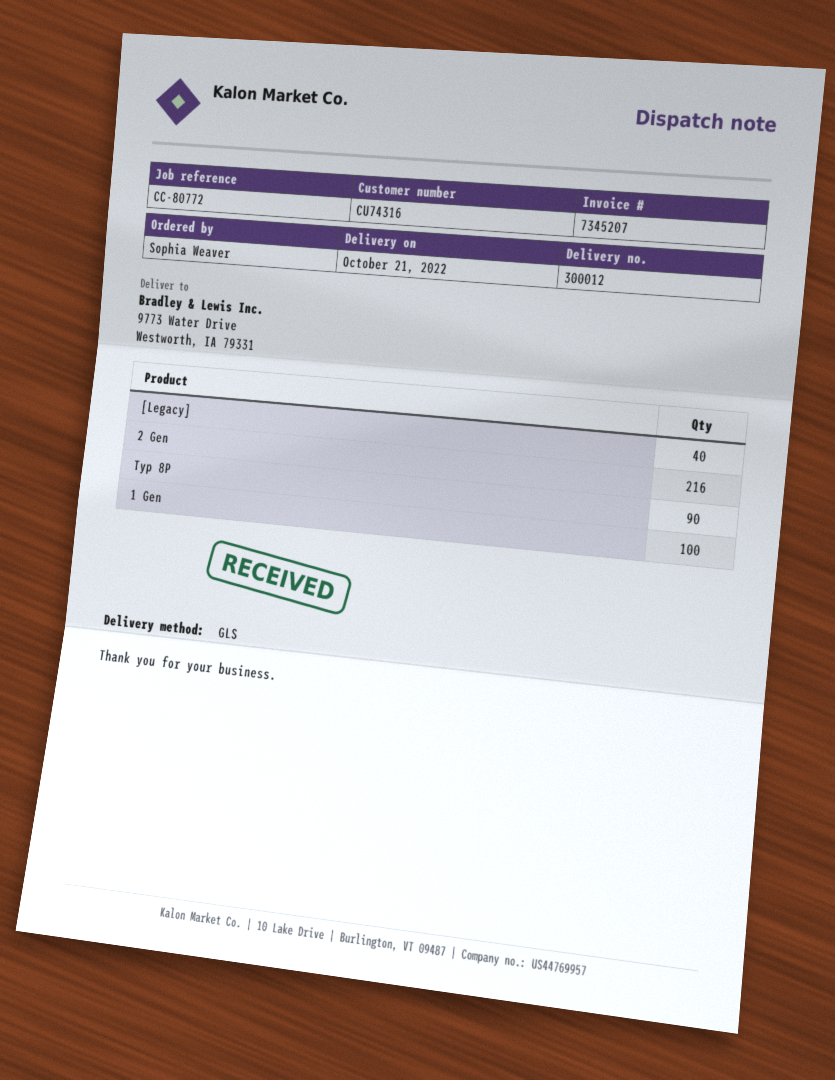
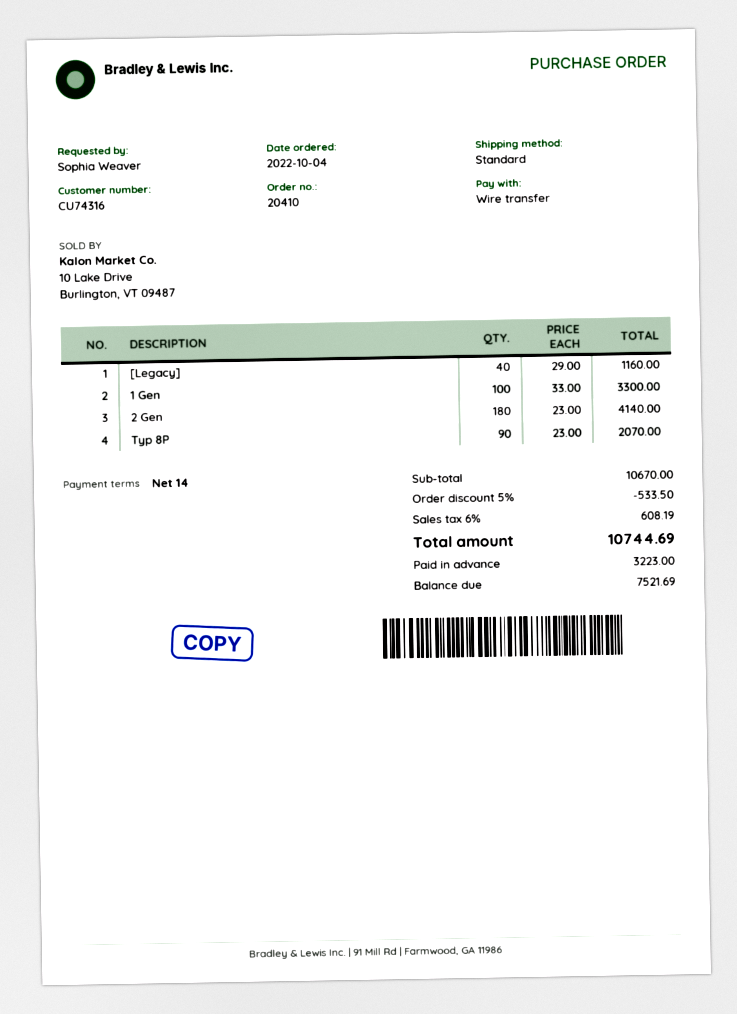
shipping method: GLS -> standard
2 Gen: 216 -> 180

